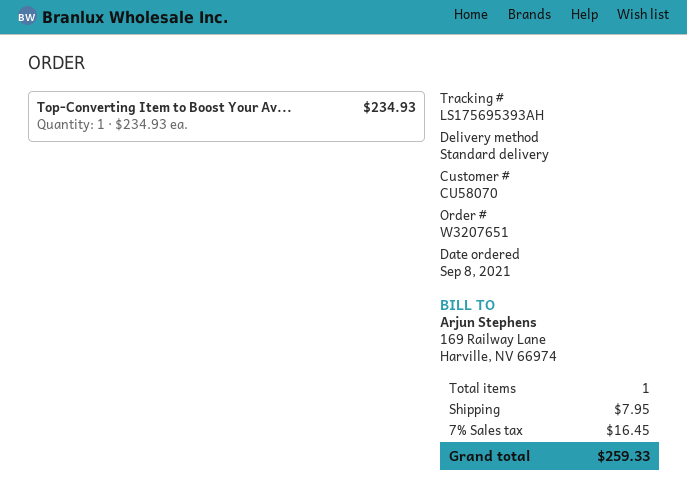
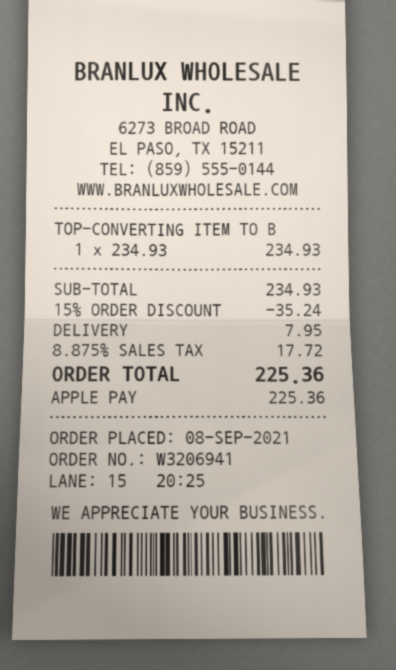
order number: W3207651 -> W3206941
discount: none -> 15% = 35.24
tax: 7% = 16.45 -> 8.875% = 17.72
total: 259.33 -> 225.36

